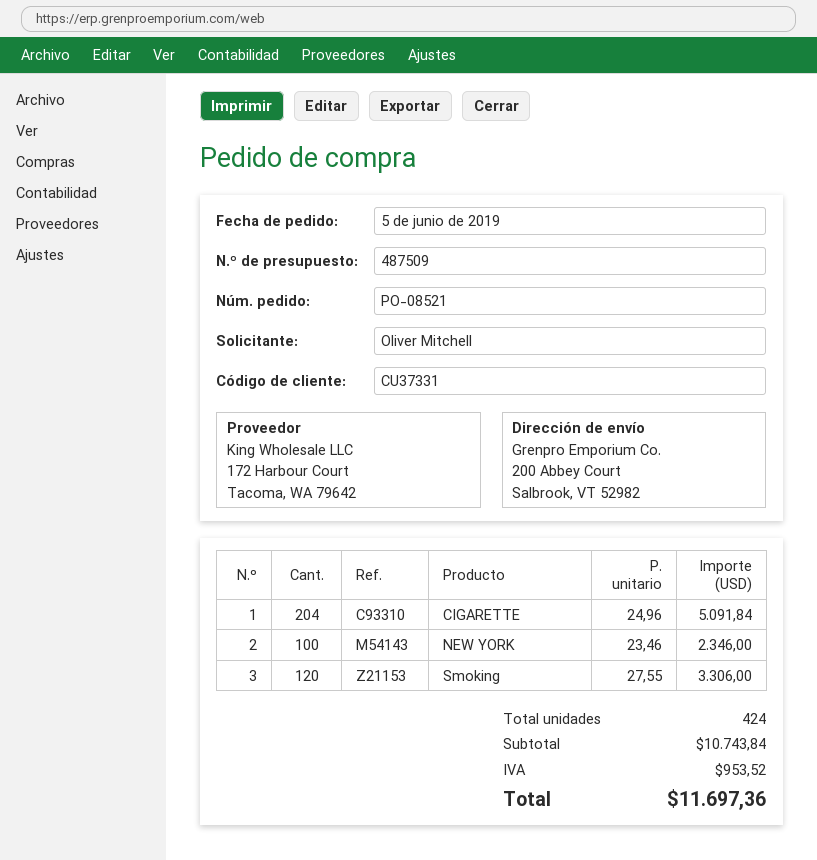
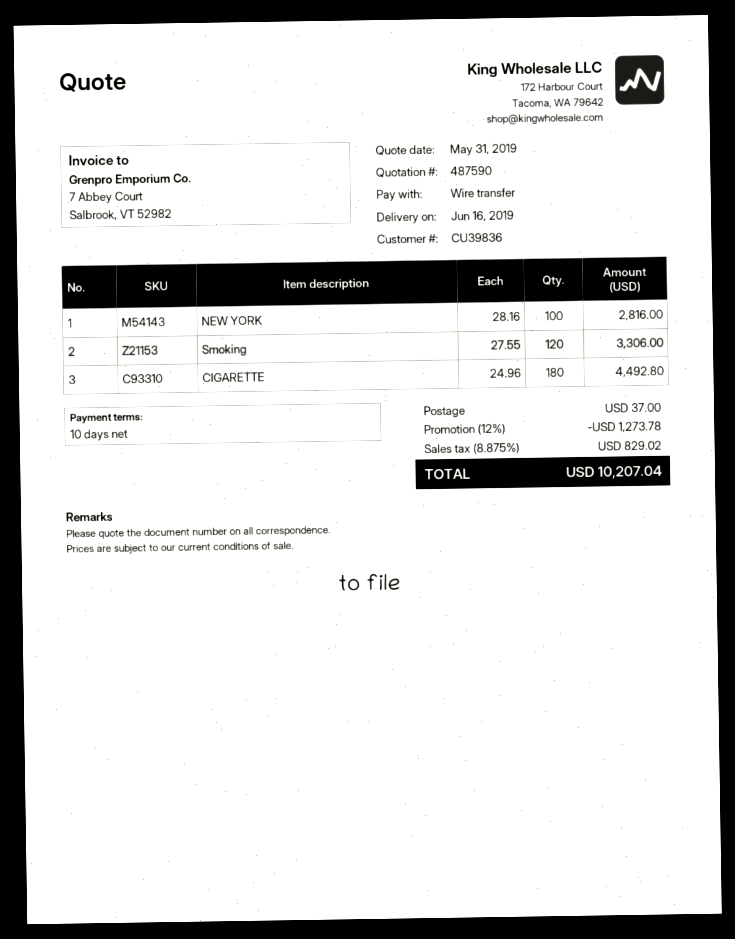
quote number: 487509 -> 487590
customer number: CU37331 -> CU39836
CIGARETTE: 204 x 24.96 = 5091.84 -> 180 x 24.96 = 4492.80
NEW YORK: 100 x 23.46 = 2346.00 -> 100 x 28.16 = 2816.00
discount: none -> 12% = 1273.78
shipping: none -> 37.00
tax: 953.52 -> 829.02
total: 11697.36 -> 10207.04

